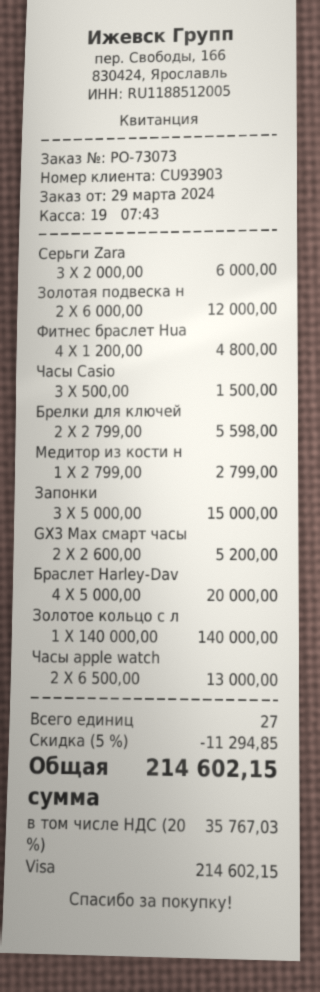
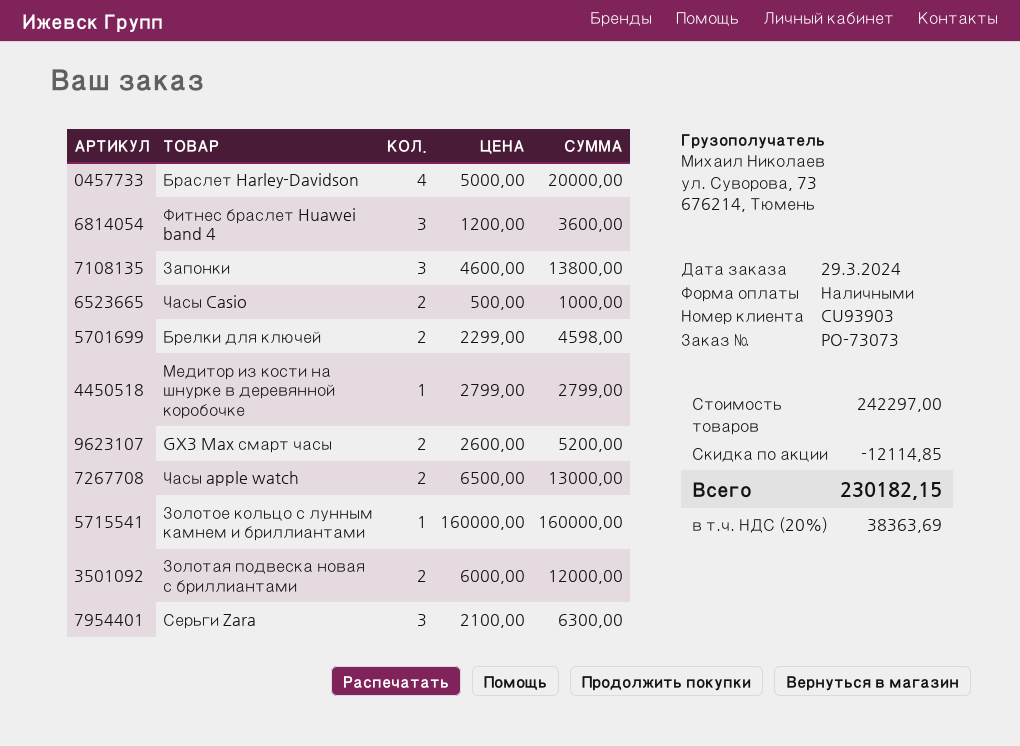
payment method: Visa -> cash
Серьги Zara: 3 x 2000.00 = 6000.00 -> 3 x 2100.00 = 6300.00
Фитнес браслет Hua: 4 x 1200.00 = 4800.00 -> 3 x 1200.00 = 3600.00
Часы Casio: 3 x 500.00 = 1500.00 -> 2 x 500.00 = 1000.00
Брелки для ключей: 2 x 2799.00 = 5598.00 -> 2 x 2299.00 = 4598.00
Запонки: 3 x 5000.00 = 15000.00 -> 3 x 4600.00 = 13800.00
Золотое кольцо с л: 1 x 140000.00 = 140000.00 -> 1 x 160000.00 = 160000.00
discount: 11294.85 -> 12114.85
tax: 20% = 35767.03 -> 20% = 38363.69
total: 214602.15 -> 230182.15

